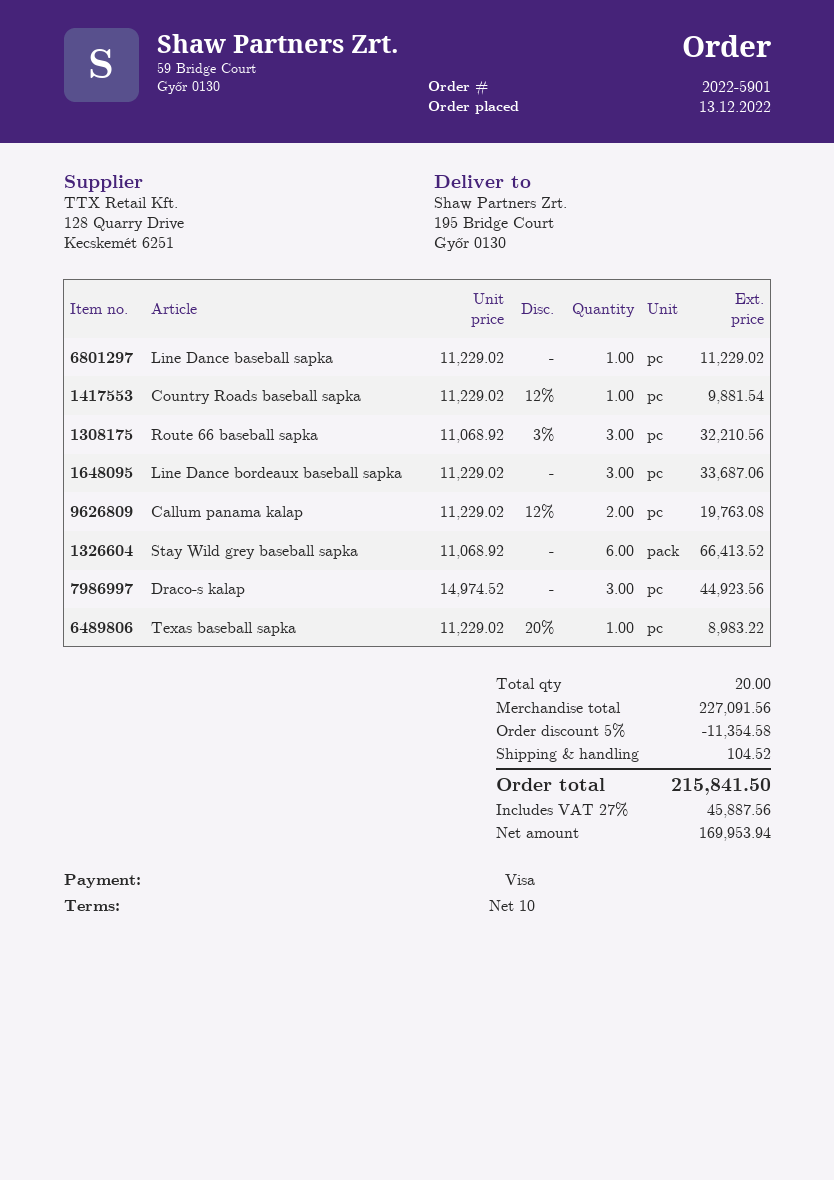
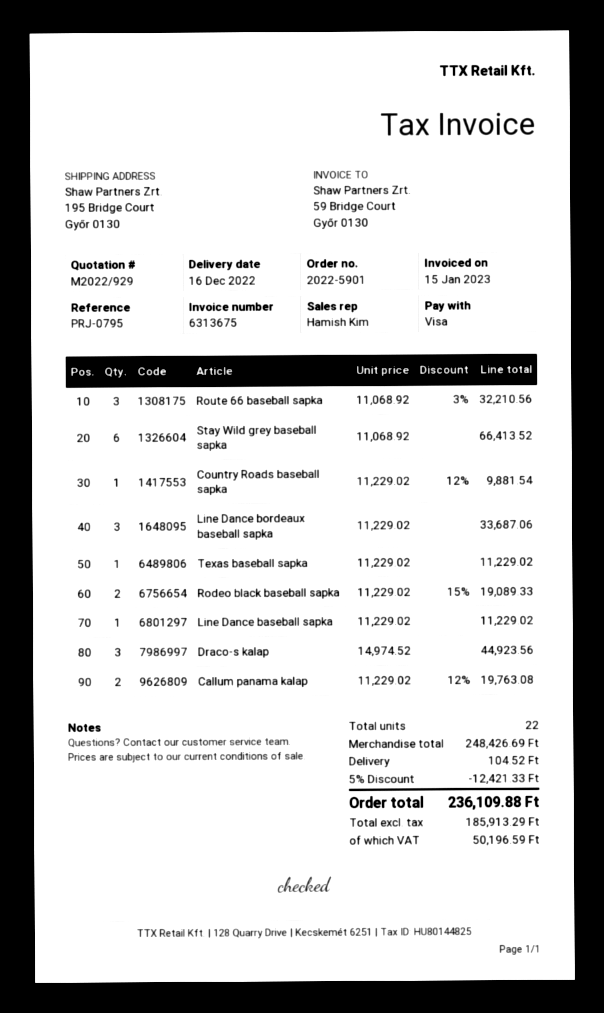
Texas baseball sapka: 1 x 11229.02 - 20% = 8983.22 -> 1 x 11229.02 = 11229.02
Rodeo black baseball sapka: none -> 2 x 11229.02 - 15% = 19089.33
total quantity: 20 -> 22
subtotal: 227091.56 -> 248426.69
discount: 5% = 11354.58 -> 5% = 12421.33
net: 169953.94 -> 185913.29
tax: 45887.56 -> 50196.59
total: 215841.50 -> 236109.88

